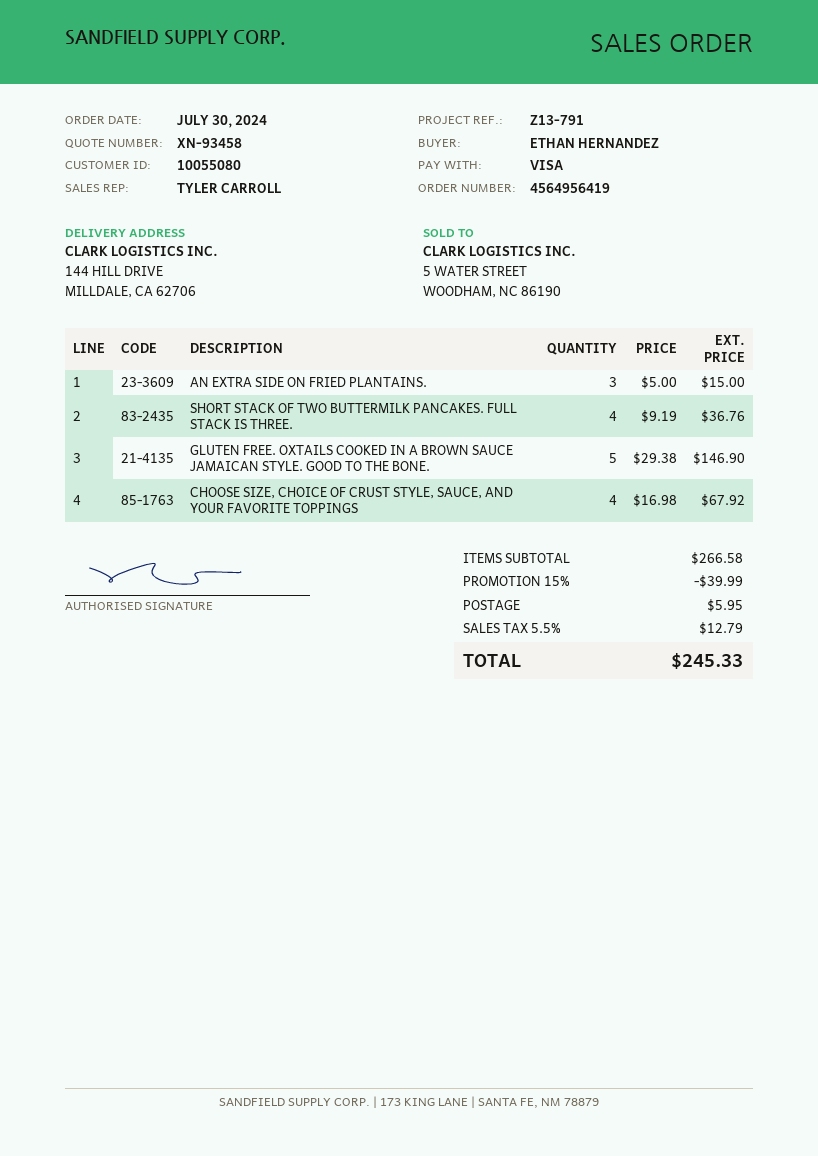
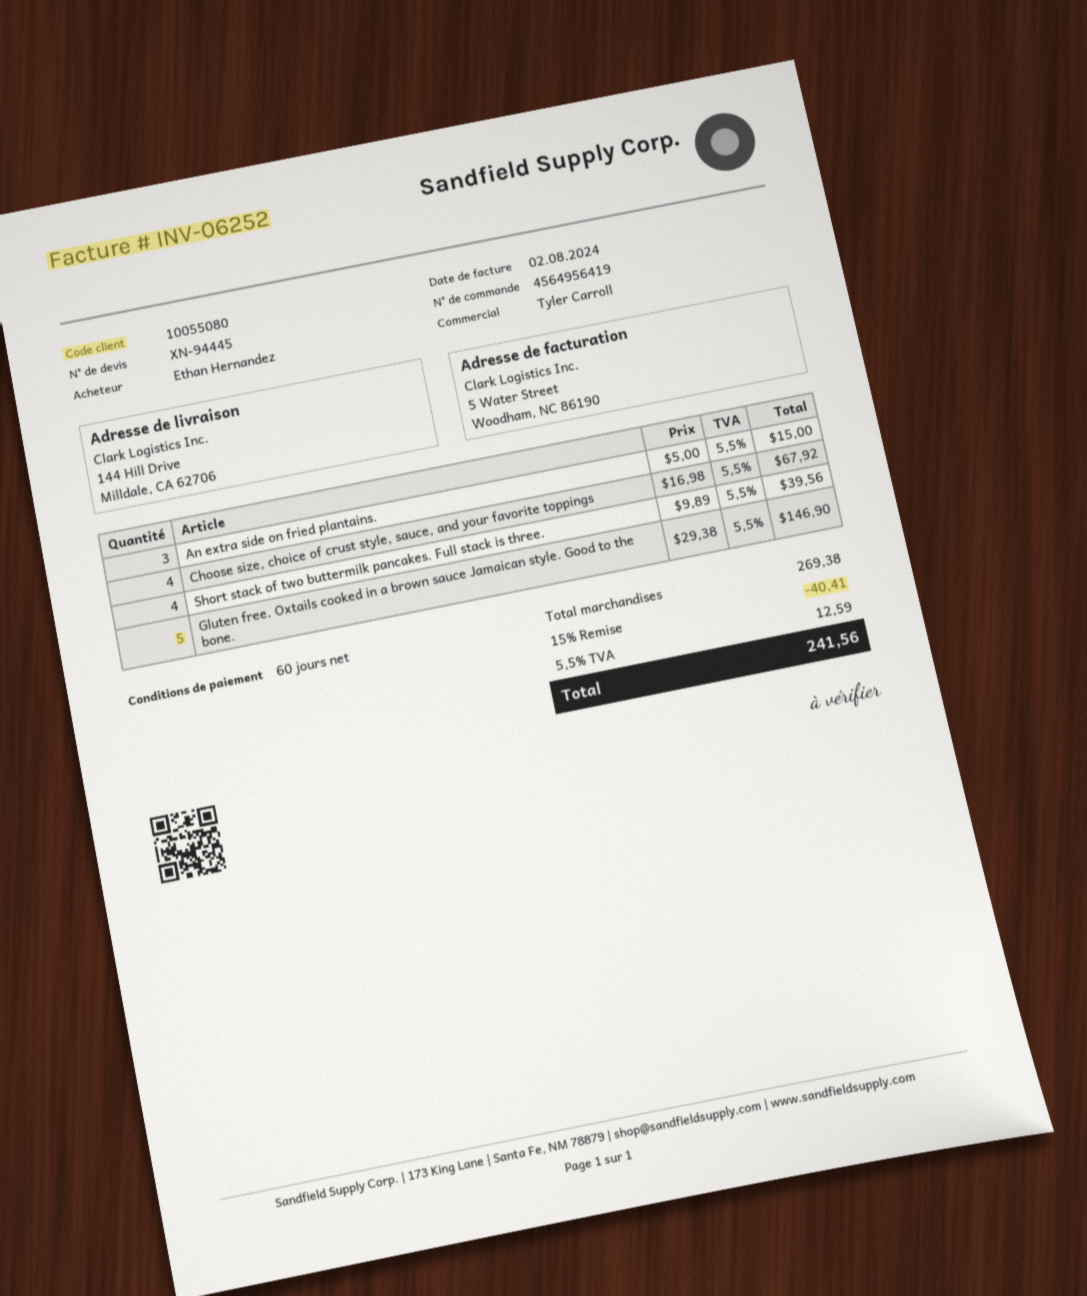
quote number: XN-93458 -> XN-94445
SHORT STACK OF TWO BUTTERMILK PANCAKES. FULL STACK IS THREE.: 4 x 9.19 = 36.76 -> 4 x 9.89 = 39.56
subtotal: 266.58 -> 269.38
discount: 15% = 39.99 -> 15% = 40.41
shipping: 5.95 -> none
tax: 5.5% = 12.79 -> 5.5% = 12.59
total: 245.33 -> 241.56

